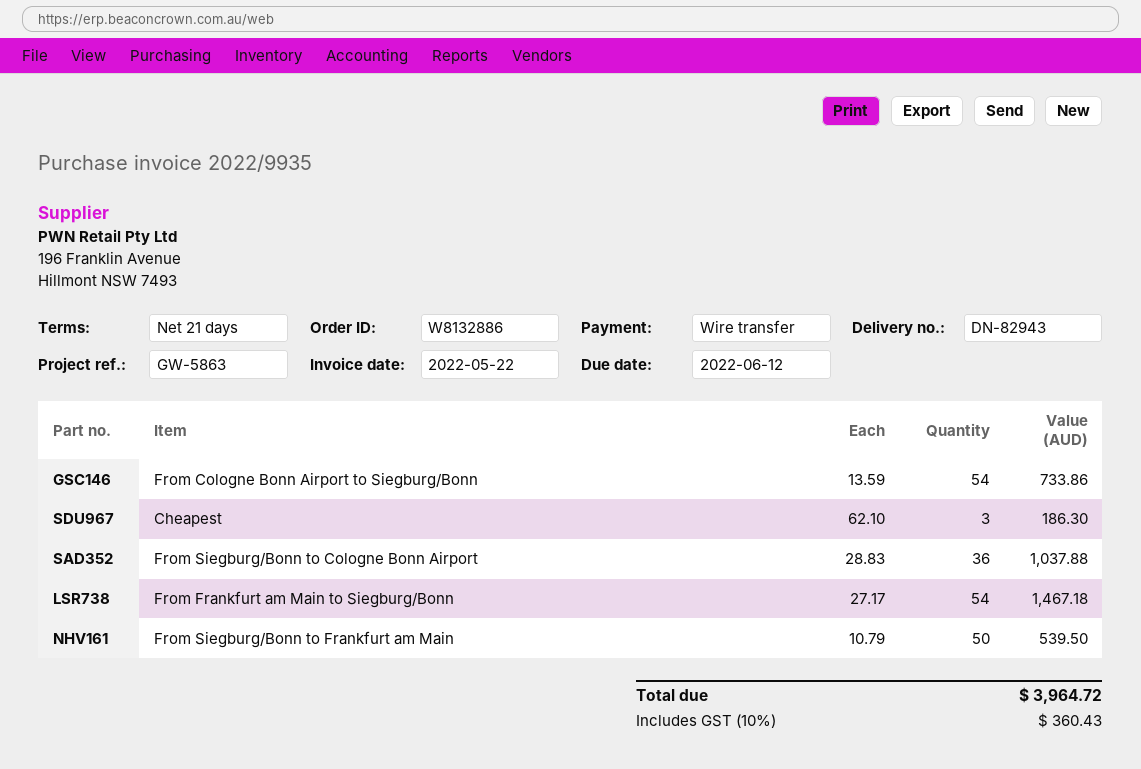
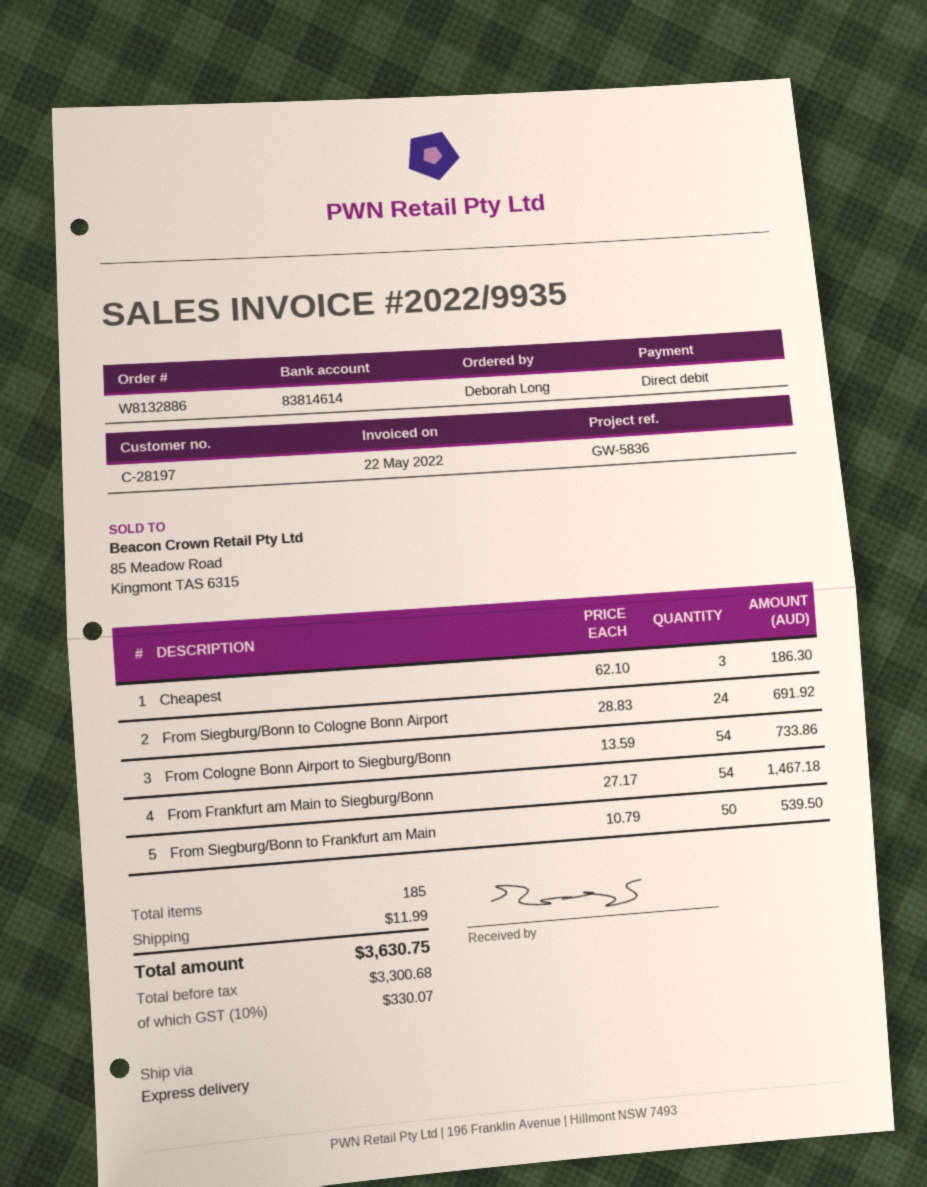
reference: GW-5863 -> GW-5836
payment method: bank transfer -> direct debit
From Siegburg/Bonn to Cologne Bonn Airport: 36 x 28.83 = 1037.88 -> 24 x 28.83 = 691.92
shipping: none -> 11.99
tax: 10% = 360.43 -> 10% = 330.07
total: 3964.72 -> 3630.75

